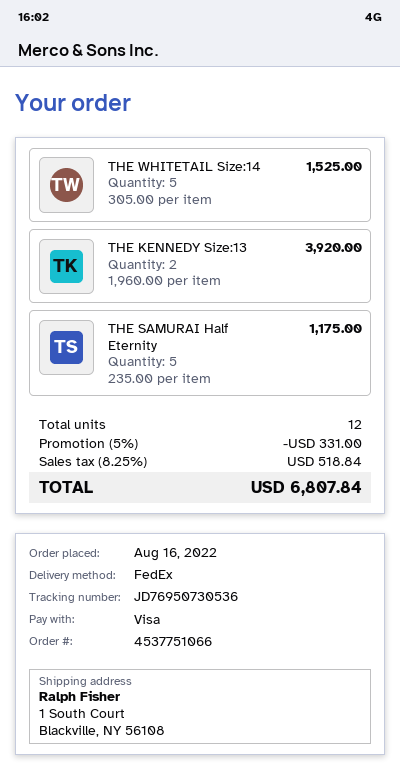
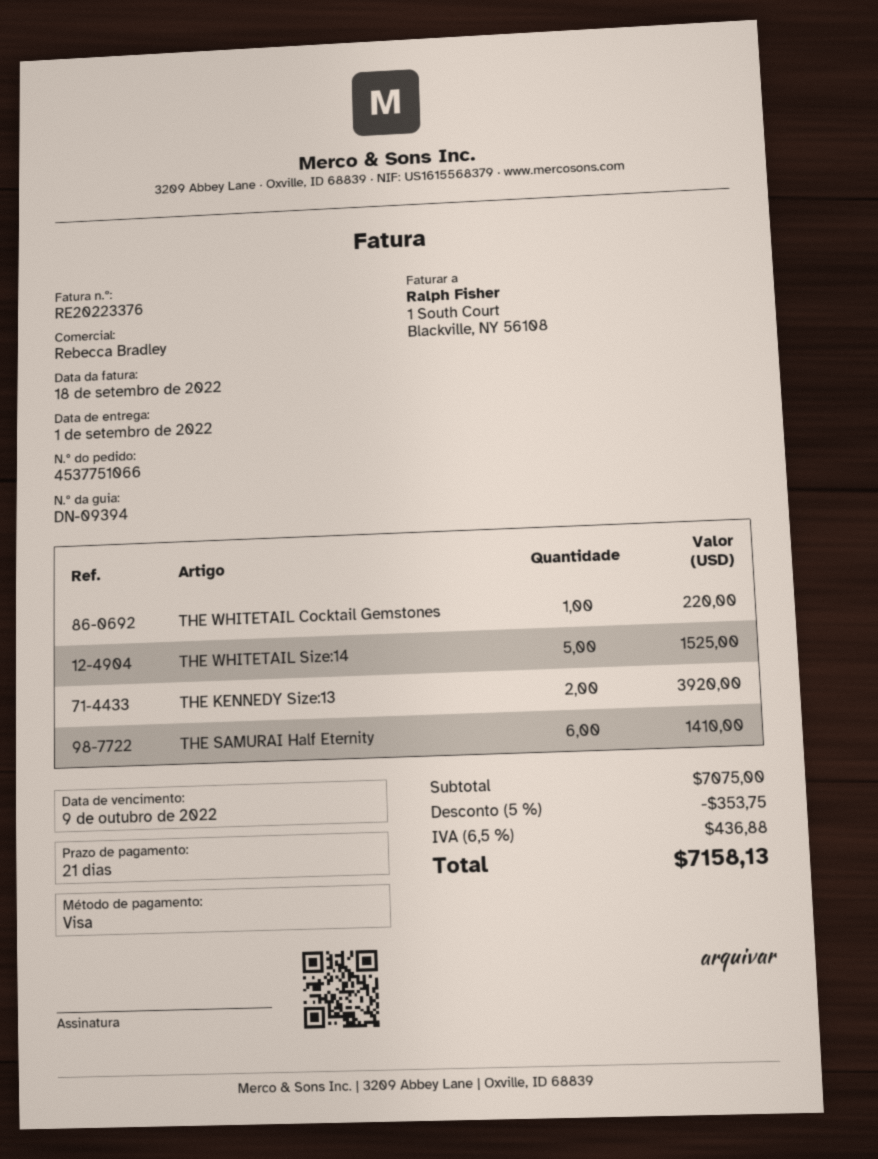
THE SAMURAI Half Eternity: 5 for 1175.00 -> 6 for 1410.00
THE WHITETAIL Cocktail Gemstones: none -> 1 for 220.00
discount: 5% = 331.00 -> 5% = 353.75
tax: 8.25% = 518.84 -> 6.5% = 436.88
total: 6807.84 -> 7158.13

